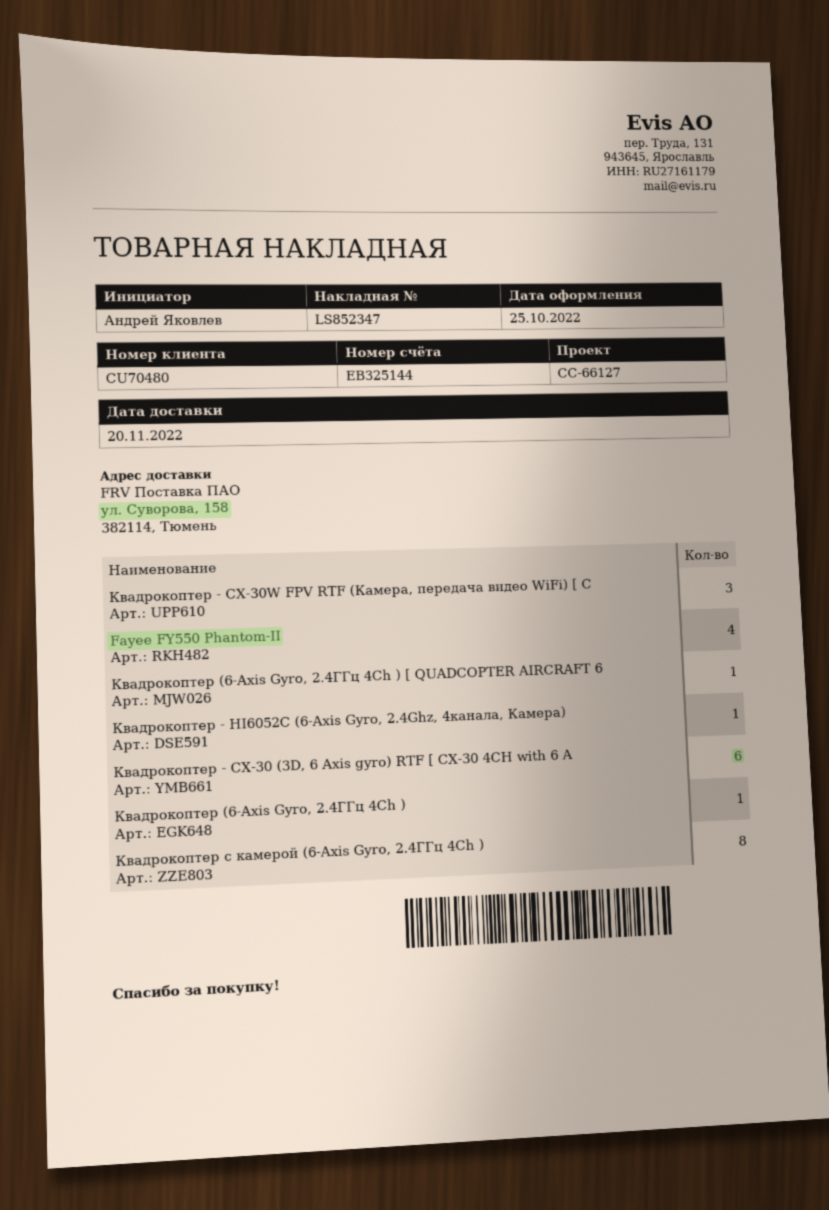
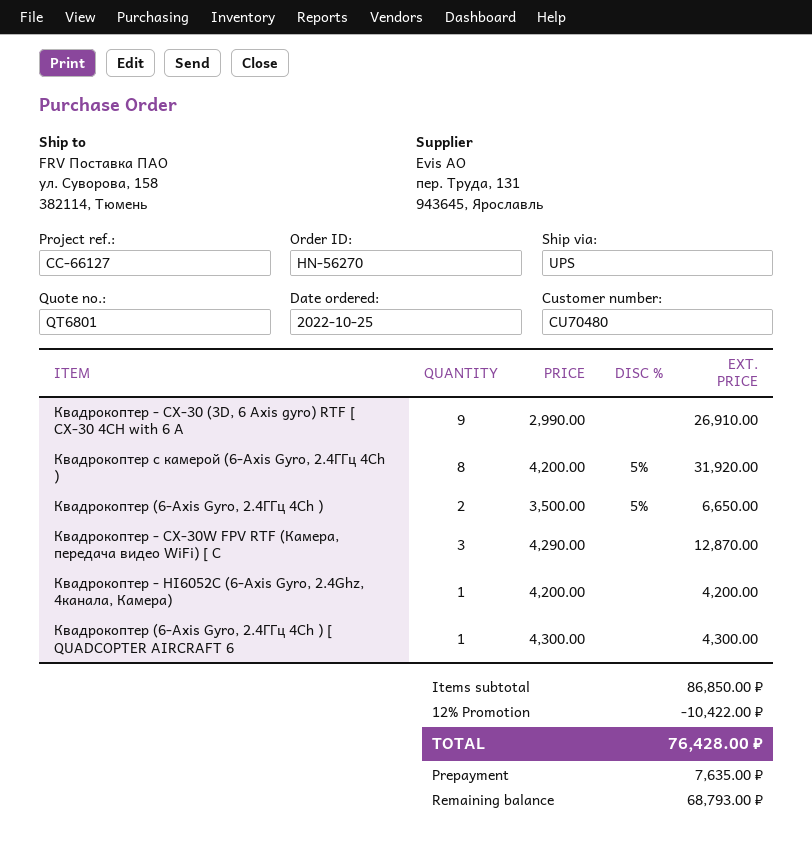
Fayee FY550 Phantom-II: 4 -> none
Квадрокоптер - CX-30 (3D, 6 Axis gyro) RTF [ CX-30 4CH with 6 A: 6 -> 9
Квадрокоптер (6-Axis Gyro, 2.4ГГц 4Ch ): 1 -> 2

